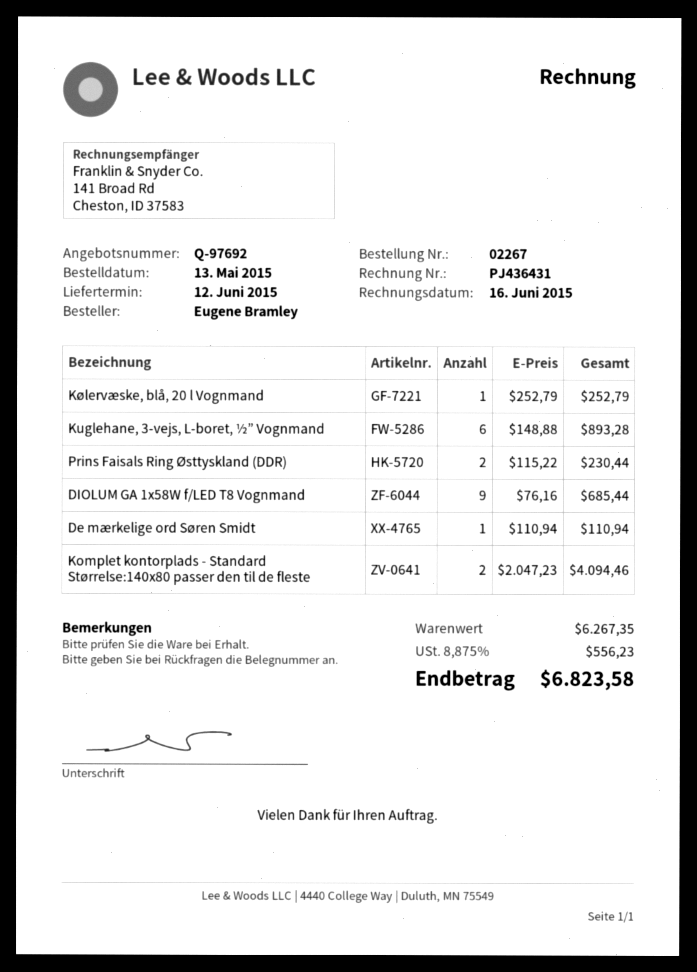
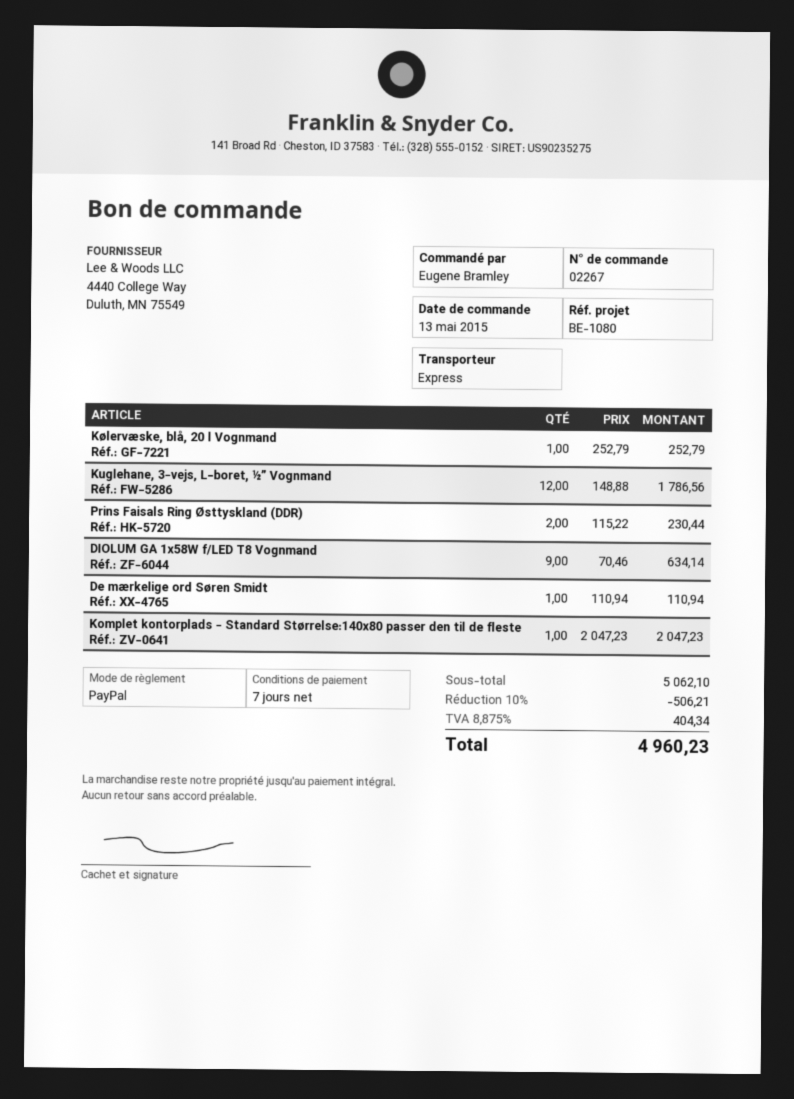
Kuglehane, 3-vejs, L-boret, ½” Vognmand: 6 x 148.88 = 893.28 -> 12 x 148.88 = 1786.56
DIOLUM GA 1x58W f/LED T8 Vognmand: 9 x 76.16 = 685.44 -> 9 x 70.46 = 634.14
Komplet kontorplads - Standard Størrelse:140x80 passer den til de fleste: 2 x 2047.23 = 4094.46 -> 1 x 2047.23 = 2047.23
subtotal: 6267.35 -> 5062.10
discount: none -> 10% = 506.21
tax: 8.875% = 556.23 -> 8.875% = 404.34
total: 6823.58 -> 4960.23

